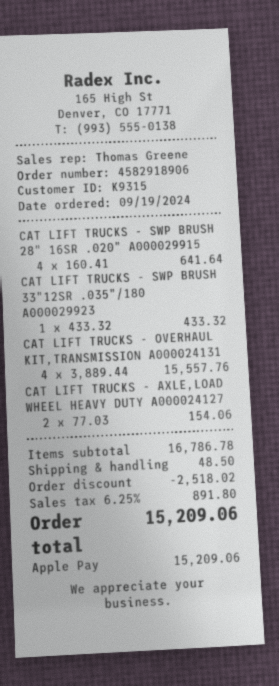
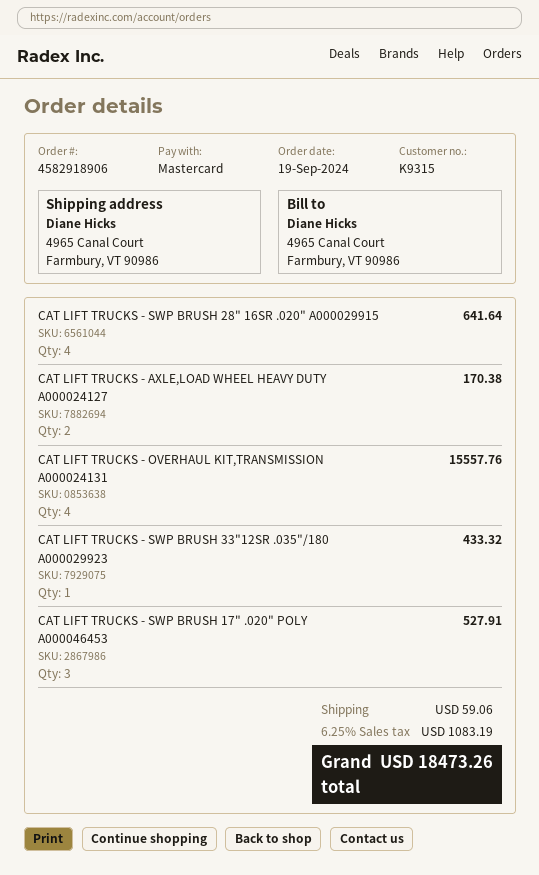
payment method: Apple Pay -> Mastercard
CAT LIFT TRUCKS - AXLE,LOAD WHEEL HEAVY DUTY A000024127: 2 for 154.06 -> 2 for 170.38
CAT LIFT TRUCKS - SWP BRUSH 17" .020" POLY A000046453: none -> 3 for 527.91
discount: 2518.02 -> none
shipping: 48.50 -> 59.06
tax: 6.25% = 891.80 -> 6.25% = 1083.19
total: 15209.06 -> 18473.26

